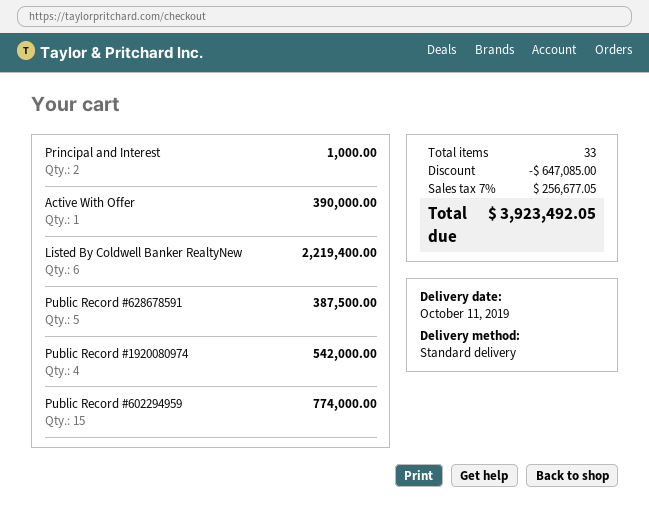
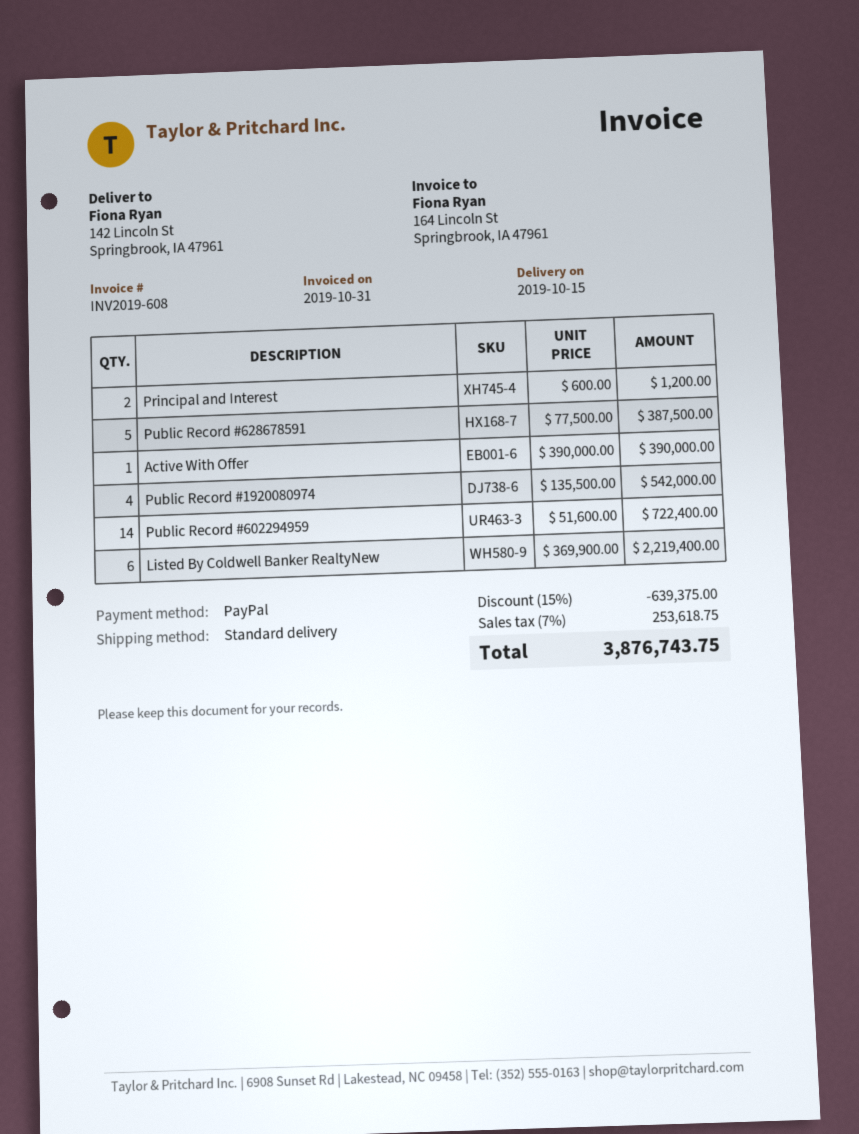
delivery date: 2019-10-11 -> 2019-10-15
Principal and Interest: 2 for 1000.00 -> 2 for 1200.00
Public Record #602294959: 15 for 774000.00 -> 14 for 722400.00
discount: 647085.00 -> 639375.00
tax: 7% = 256677.05 -> 7% = 253618.75
total: 3923492.05 -> 3876743.75

